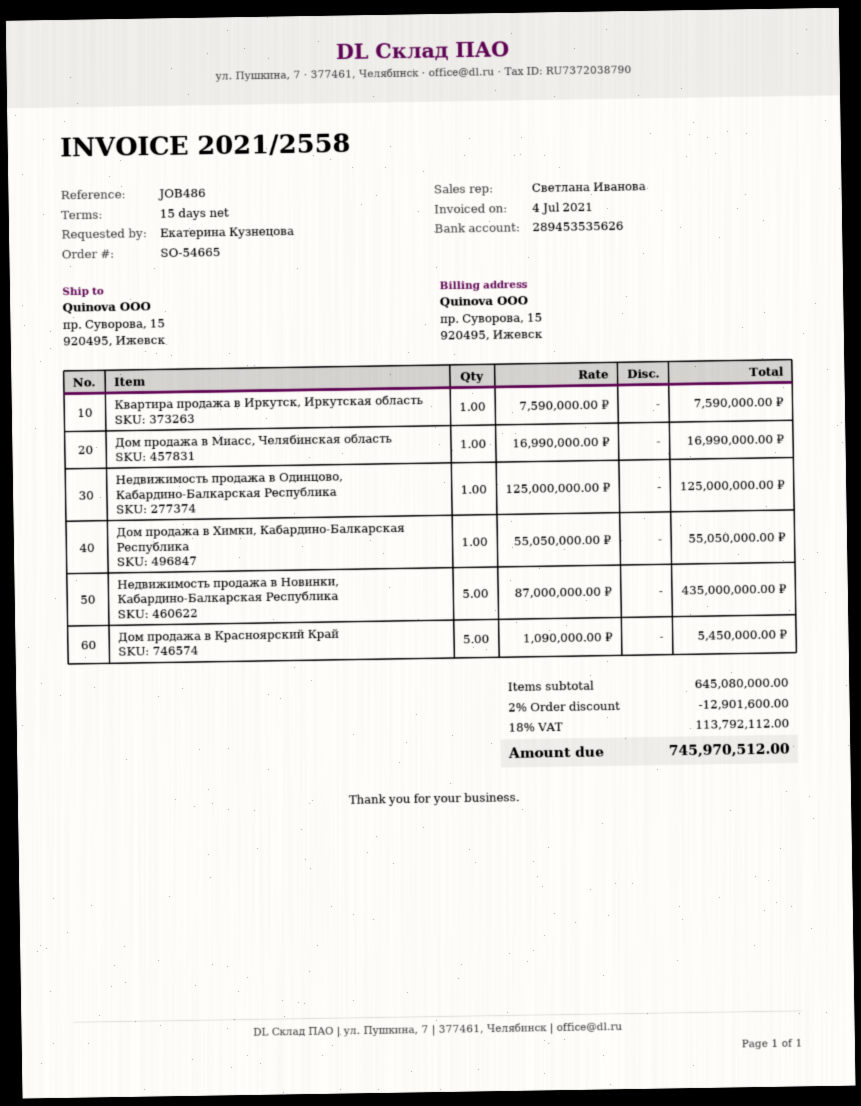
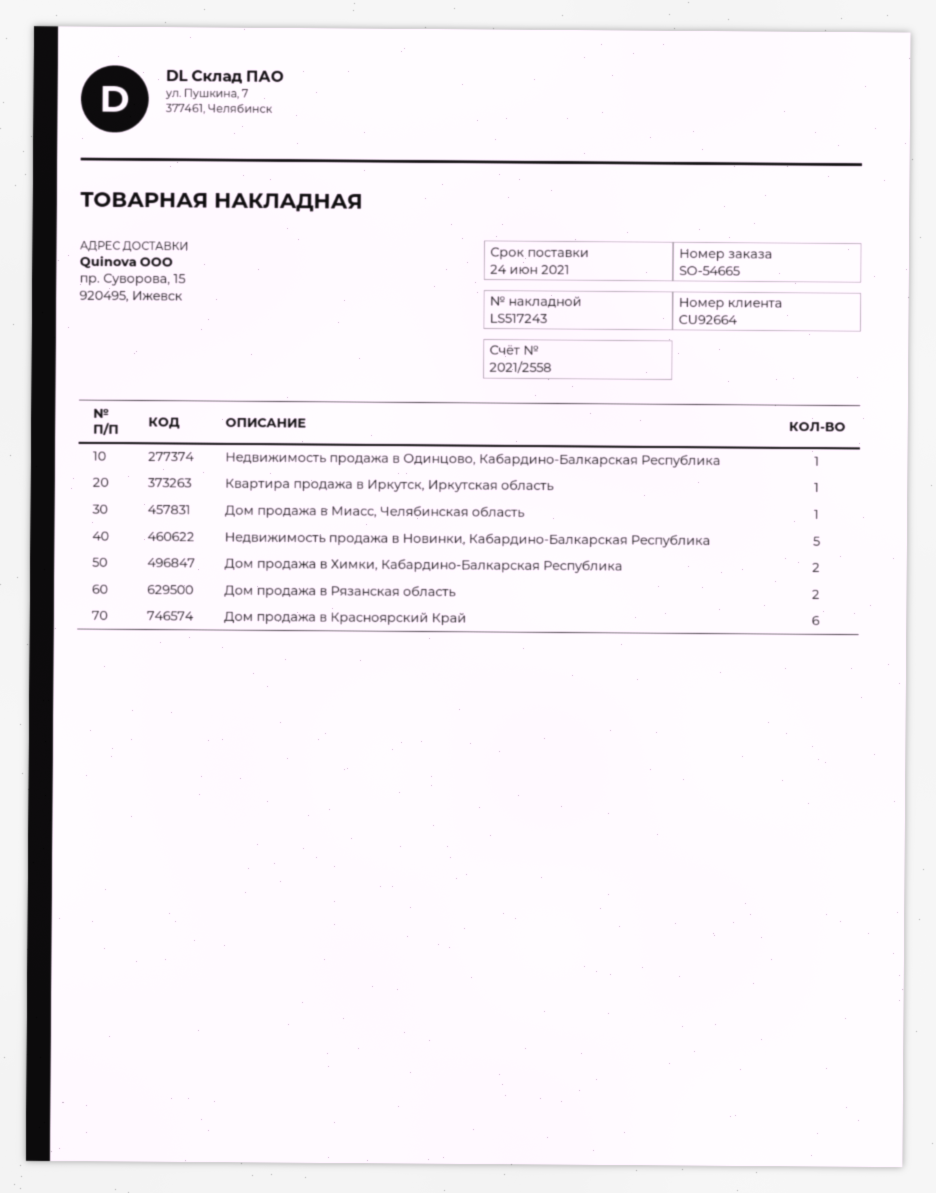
Дом продажа в Химки, Кабардино-Балкарская Республика: 1 -> 2
Дом продажа в Красноярский Край: 5 -> 6
Дом продажа в Рязанская область: none -> 2

